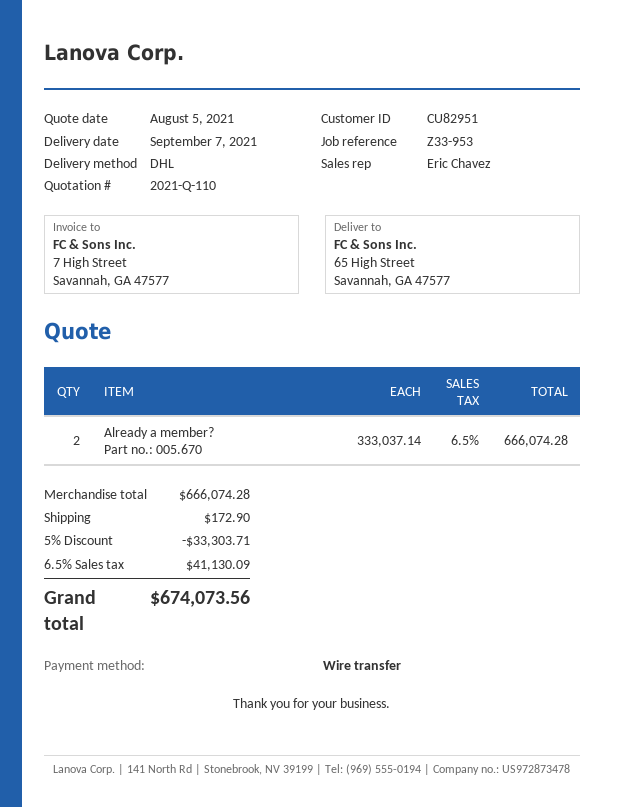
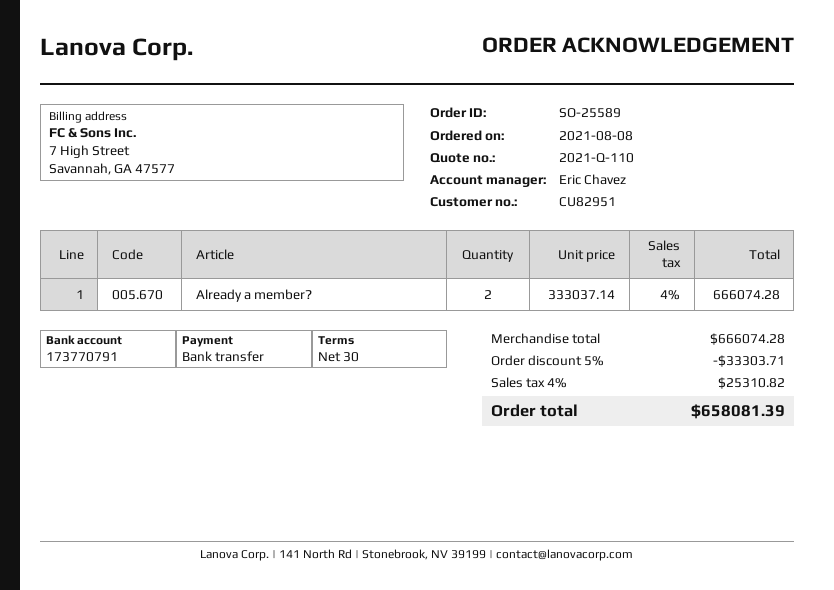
shipping: 172.90 -> none
tax: 6.5% = 41130.09 -> 4% = 25310.82
total: 674073.56 -> 658081.39

